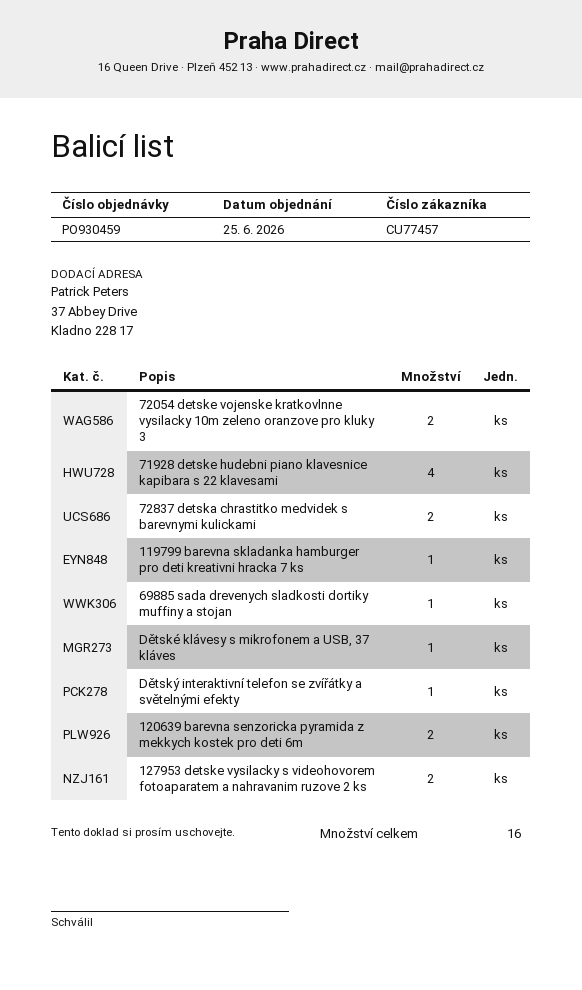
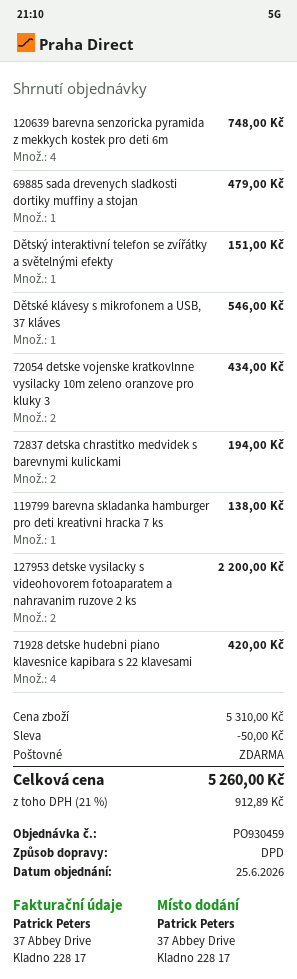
120639 barevna senzoricka pyramida z mekkych kostek pro deti 6m: 2 -> 4

